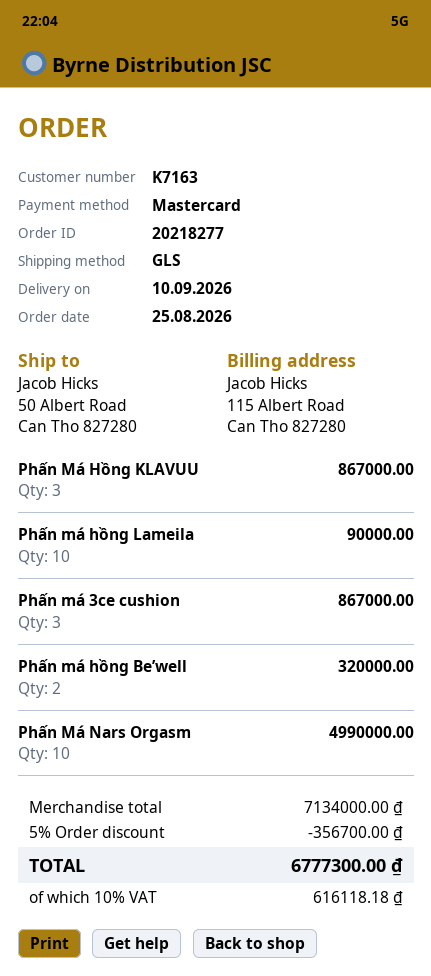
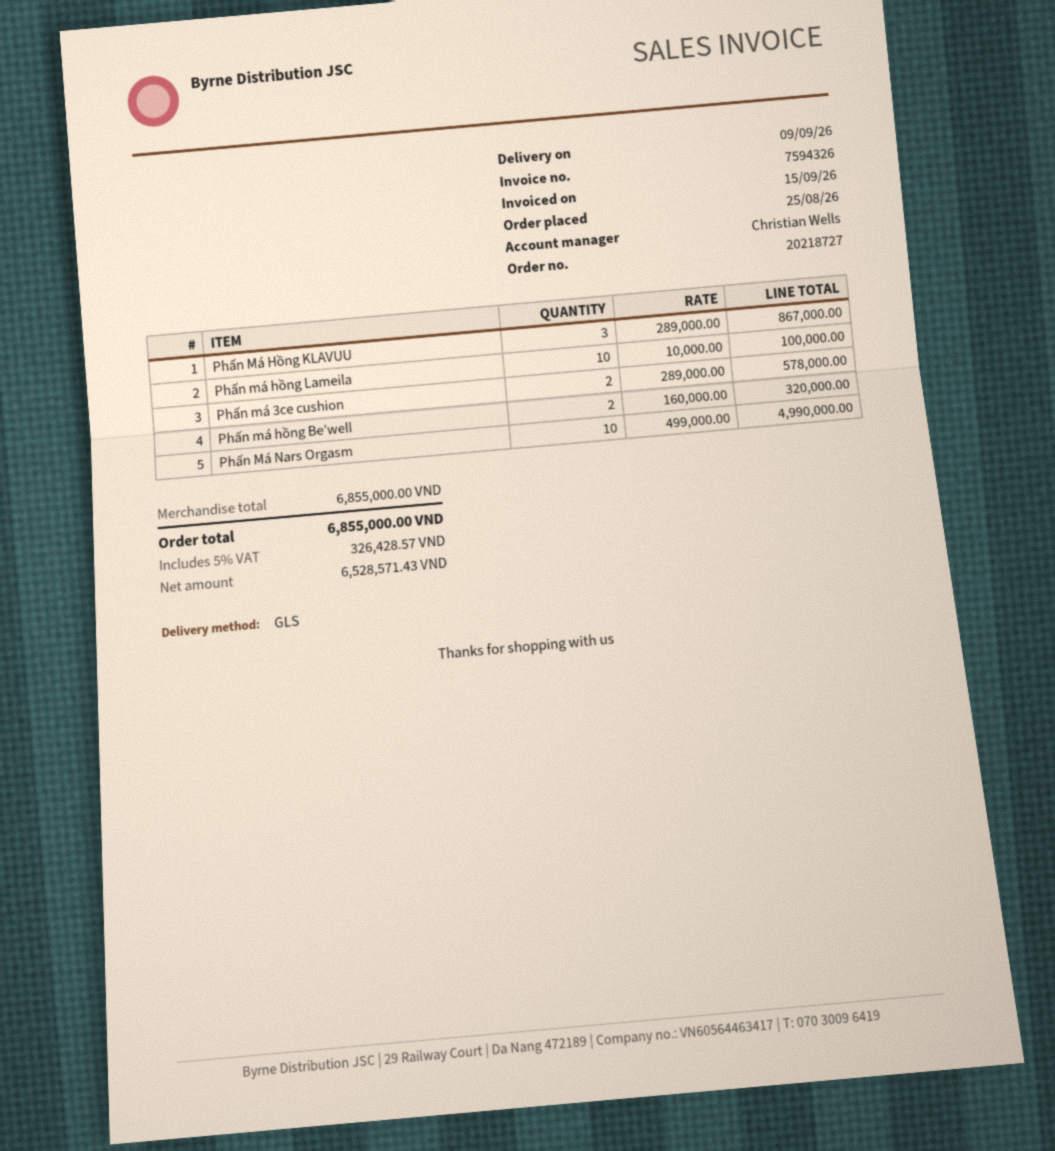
order number: 20218277 -> 20218727
delivery date: 2026-09-10 -> 2026-09-09
Phấn má hồng Lameila: 10 for 90000.00 -> 10 for 100000.00
Phấn má 3ce cushion: 3 for 867000.00 -> 2 for 578000.00
subtotal: 7134000.00 -> 6855000.00
discount: 5% = 356700.00 -> none
tax: 10% = 616118.18 -> 5% = 326428.57
total: 6777300.00 -> 6855000.00

